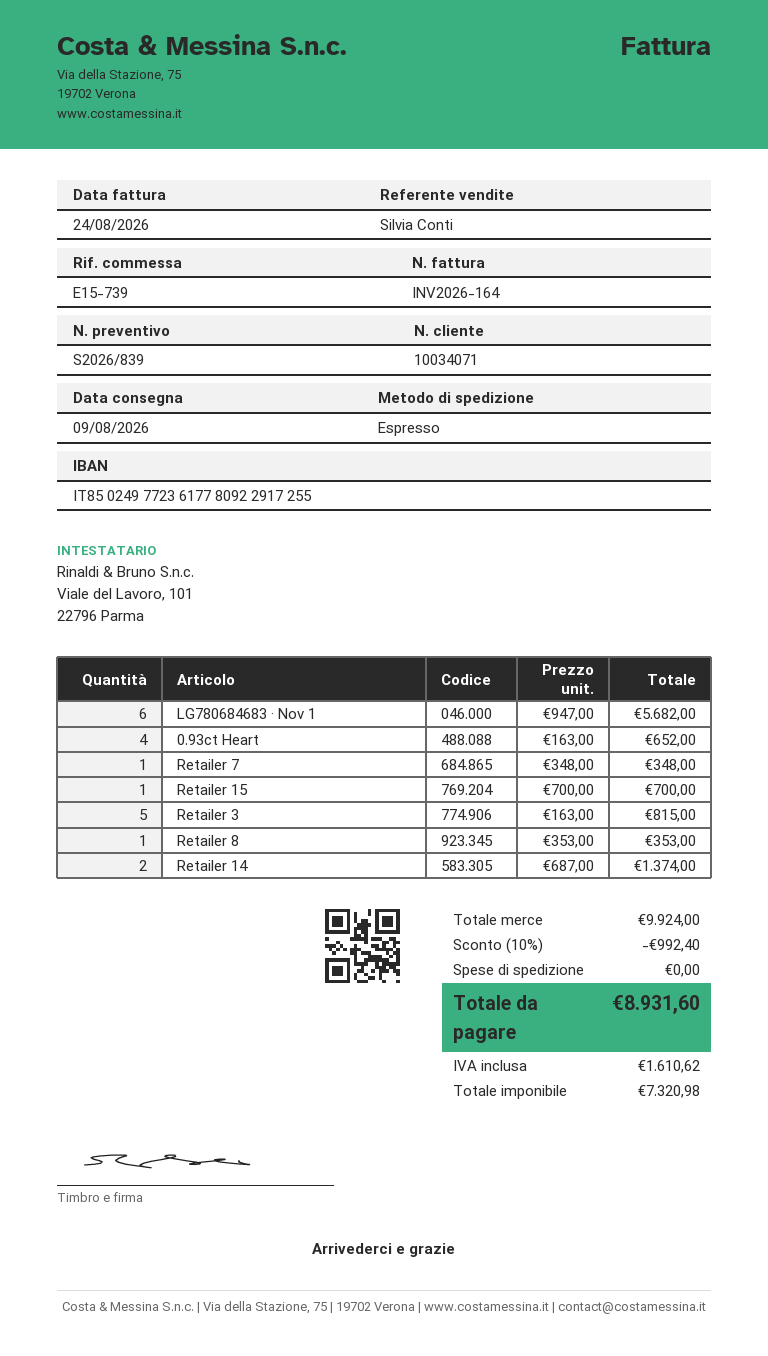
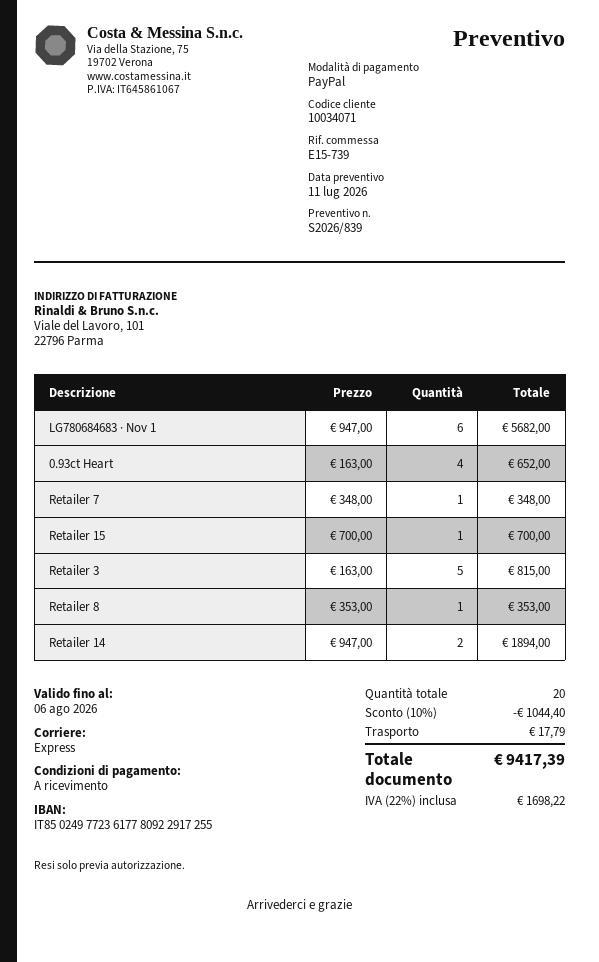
Retailer 14: 2 x 687.00 = 1374.00 -> 2 x 947.00 = 1894.00
discount: 10% = 992.40 -> 10% = 1044.40
shipping: 0.00 -> 17.79
tax: 1610.62 -> 1698.22
total: 8931.60 -> 9417.39

